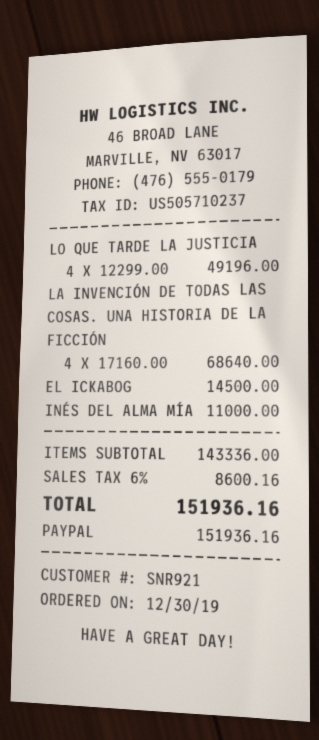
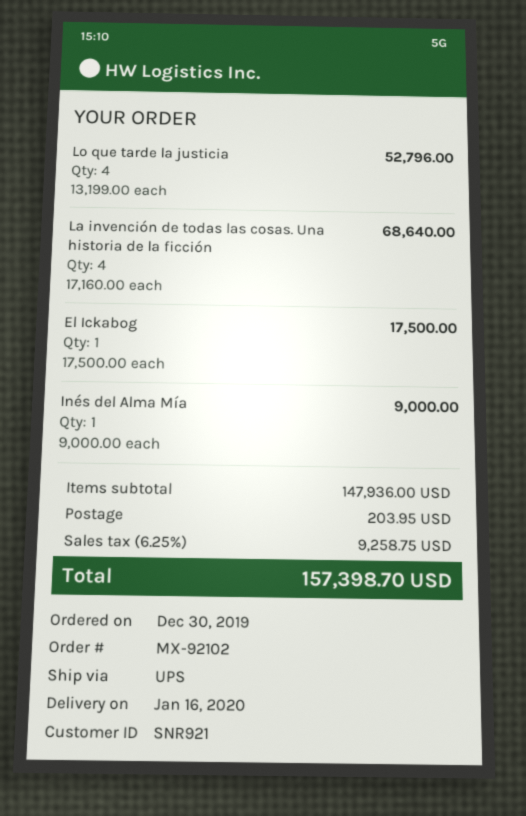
LO QUE TARDE LA JUSTICIA: 4 x 12299.00 = 49196.00 -> 4 x 13199.00 = 52796.00
EL ICKABOG: 1 x 14500.00 = 14500.00 -> 1 x 17500.00 = 17500.00
INÉS DEL ALMA MÍA: 1 x 11000.00 = 11000.00 -> 1 x 9000.00 = 9000.00
subtotal: 143336.00 -> 147936.00
shipping: none -> 203.95
tax: 6% = 8600.16 -> 6.25% = 9258.75
total: 151936.16 -> 157398.70

